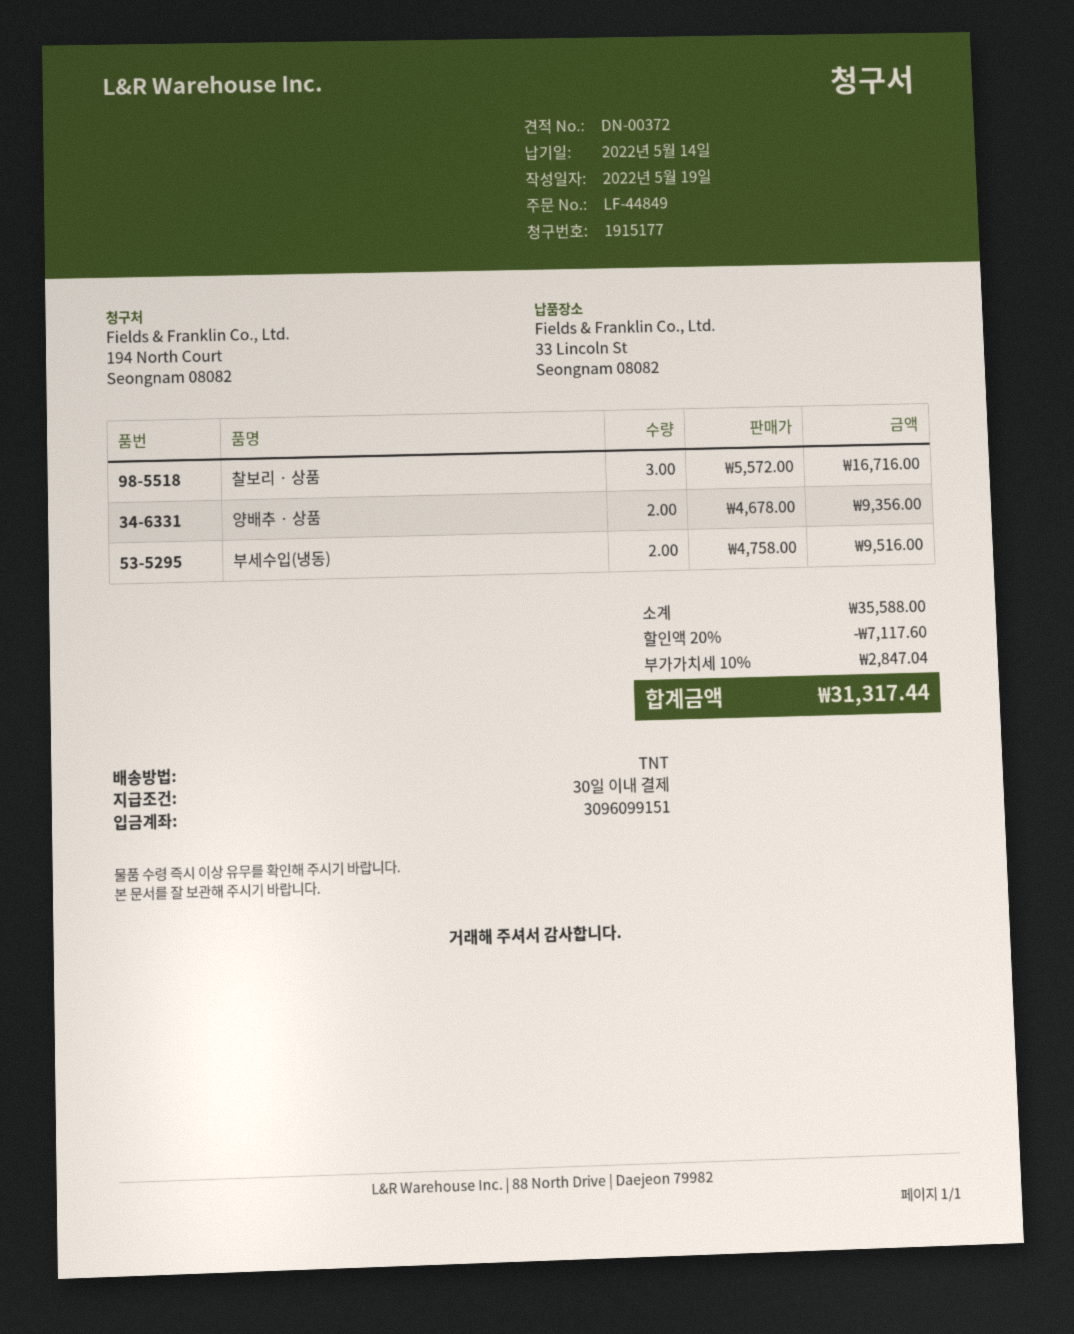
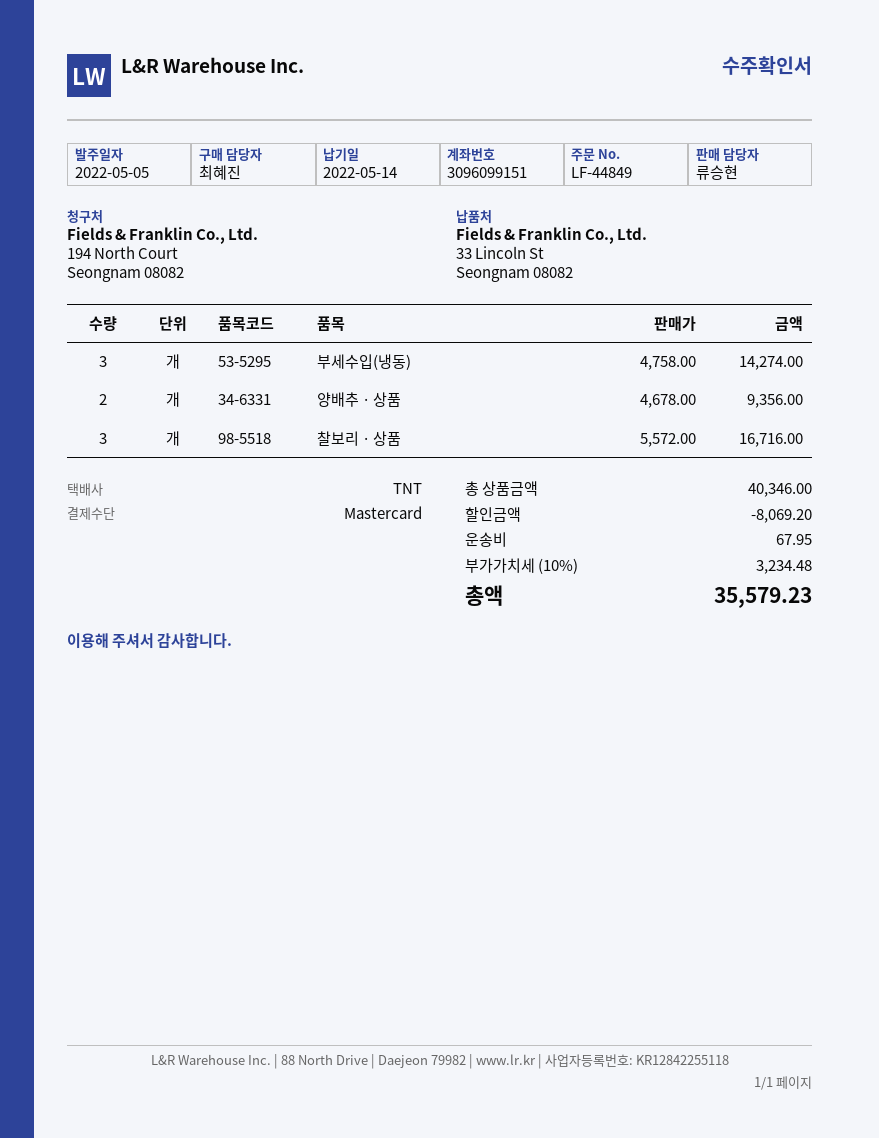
부세수입(냉동): 2 x 4758.00 = 9516.00 -> 3 x 4758.00 = 14274.00
subtotal: 35588.00 -> 40346.00
discount: 7117.60 -> 8069.20
shipping: none -> 67.95
tax: 10% = 2847.04 -> 10% = 3234.48
total: 31317.44 -> 35579.23

